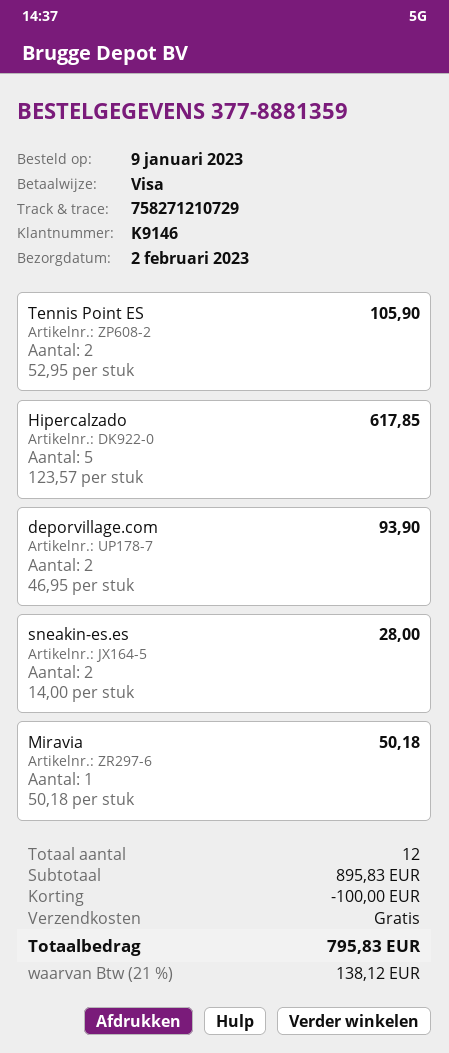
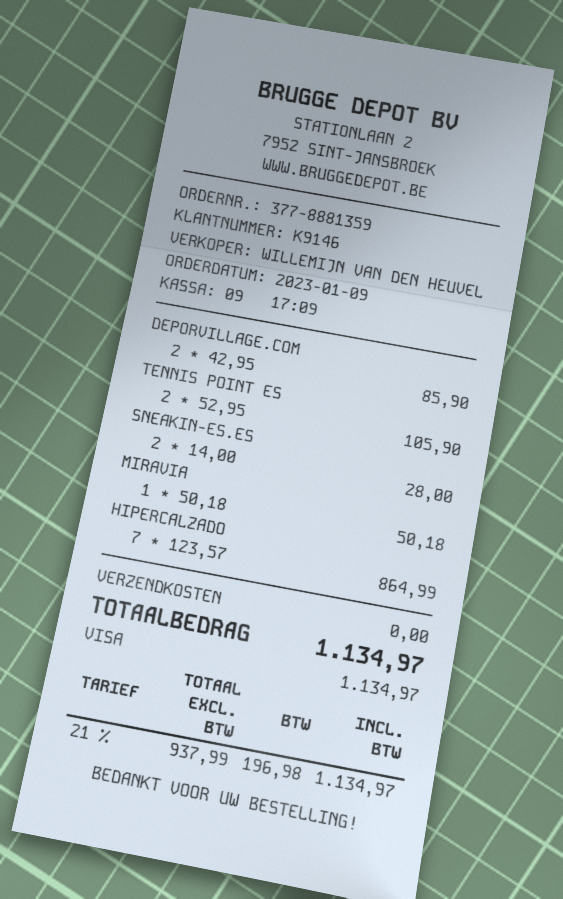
Hipercalzado: 5 x 123.57 = 617.85 -> 7 x 123.57 = 864.99
deporvillage.com: 2 x 46.95 = 93.90 -> 2 x 42.95 = 85.90
discount: 100.00 -> none
tax: 21% = 138.12 -> 21% = 196.98
total: 795.83 -> 1134.97

